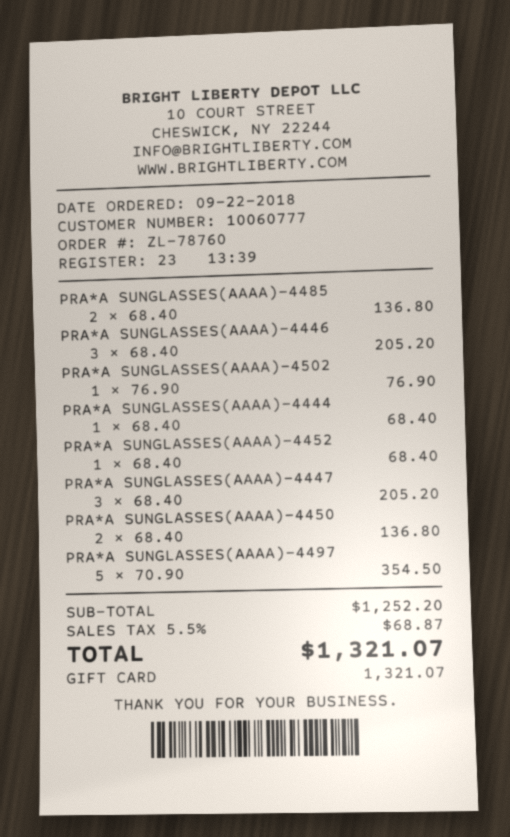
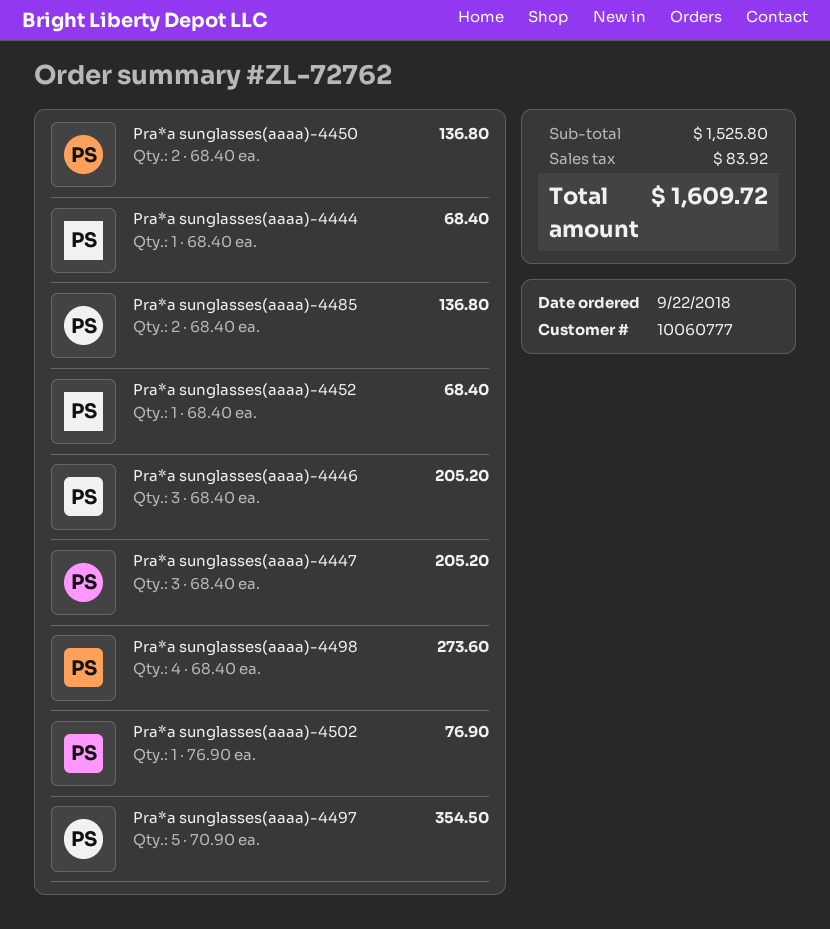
order number: ZL-78760 -> ZL-72762
Pra*a sunglasses(aaaa)-4498: none -> 4 x 68.40 = 273.60
subtotal: 1252.20 -> 1525.80
tax: 68.87 -> 83.92
total: 1321.07 -> 1609.72

